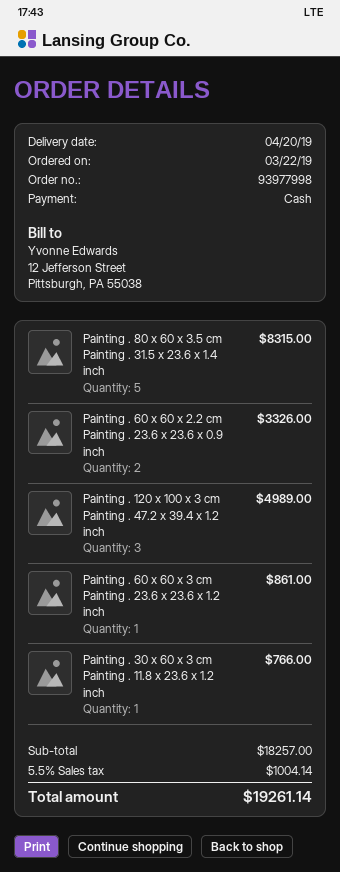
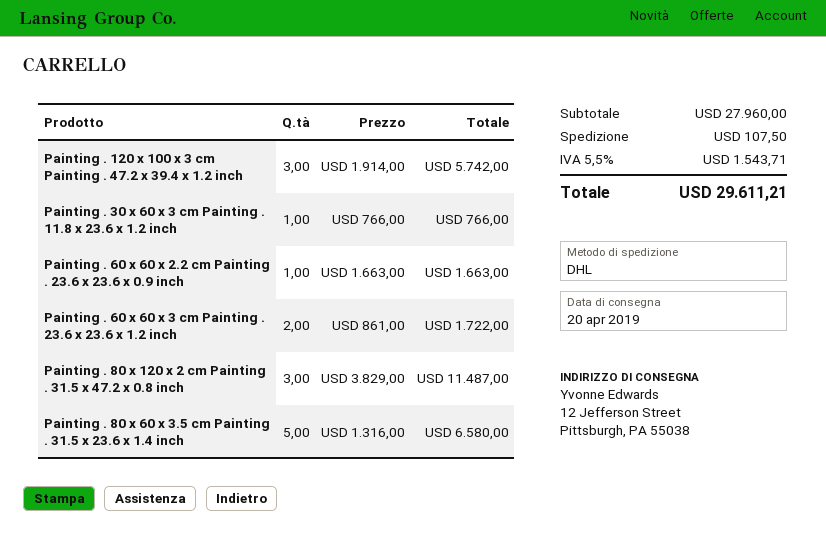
Painting . 80 x 60 x 3.5 cm Painting . 31.5 x 23.6 x 1.4 inch: 5 for 8315.00 -> 5 for 6580.00
Painting . 60 x 60 x 2.2 cm Painting . 23.6 x 23.6 x 0.9 inch: 2 for 3326.00 -> 1 for 1663.00
Painting . 120 x 100 x 3 cm Painting . 47.2 x 39.4 x 1.2 inch: 3 for 4989.00 -> 3 for 5742.00
Painting . 60 x 60 x 3 cm Painting . 23.6 x 23.6 x 1.2 inch: 1 for 861.00 -> 2 for 1722.00
Painting . 80 x 120 x 2 cm Painting . 31.5 x 47.2 x 0.8 inch: none -> 3 for 11487.00
subtotal: 18257.00 -> 27960.00
shipping: none -> 107.50
tax: 5.5% = 1004.14 -> 5.5% = 1543.71
total: 19261.14 -> 29611.21

